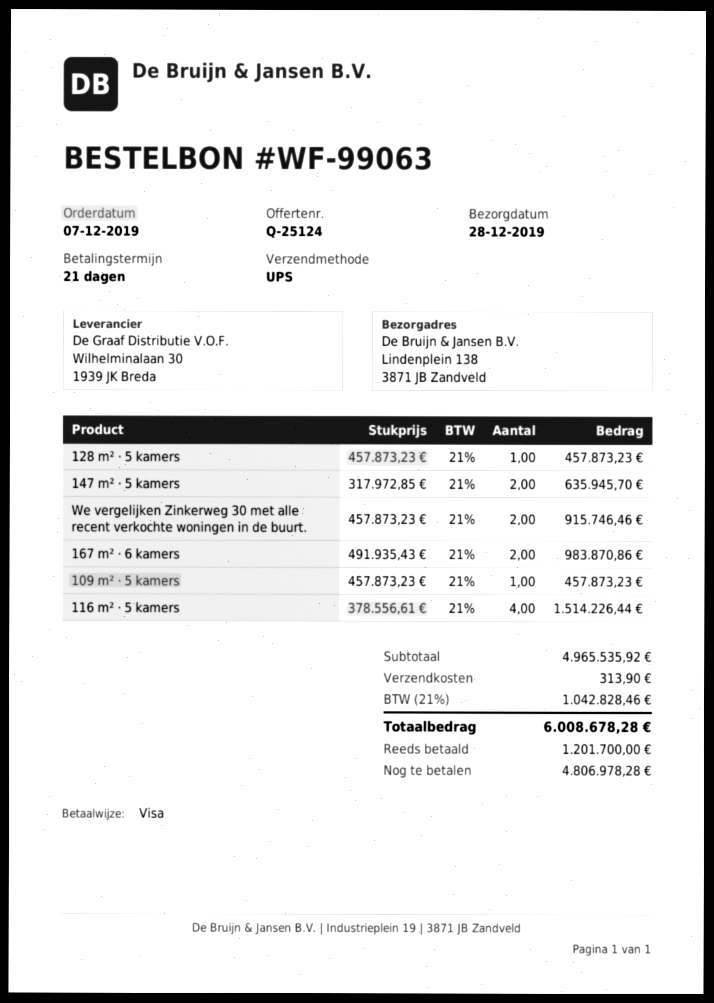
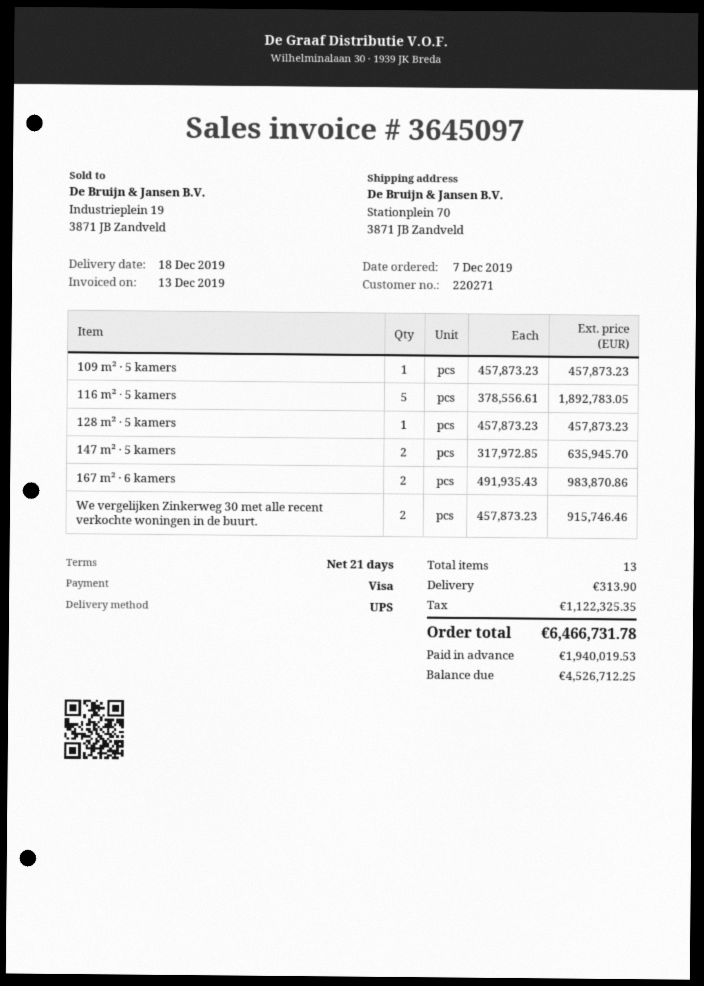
delivery date: 2019-12-28 -> 2019-12-18
ship to: Lindenplein 138, 3871 JB Zandveld -> Stationplein 70, 3871 JB Zandveld
116 m² · 5 kamers: 4 x 378556.61 = 1514226.44 -> 5 x 378556.61 = 1892783.05
tax: 1042828.46 -> 1122325.35
total: 6008678.28 -> 6466731.78
deposit: 1201700.00 -> 1940019.53
balance: 4806978.28 -> 4526712.25

